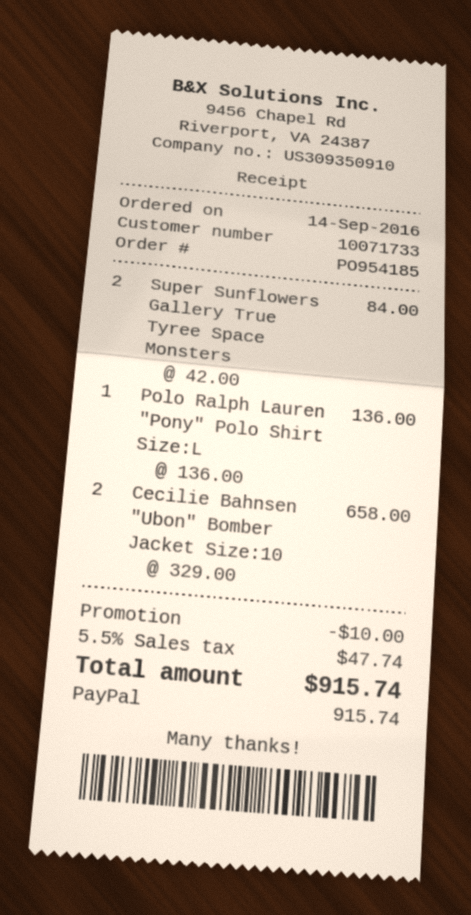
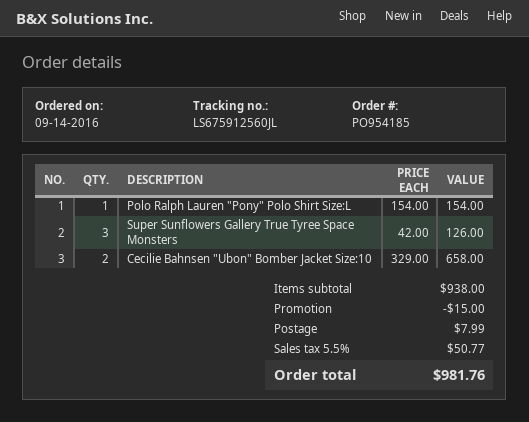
Super Sunflowers Gallery True Tyree Space Monsters: 2 x 42.00 = 84.00 -> 3 x 42.00 = 126.00
Polo Ralph Lauren "Pony" Polo Shirt Size:L: 1 x 136.00 = 136.00 -> 1 x 154.00 = 154.00
discount: 10.00 -> 15.00
shipping: none -> 7.99
tax: 5.5% = 47.74 -> 5.5% = 50.77
total: 915.74 -> 981.76

